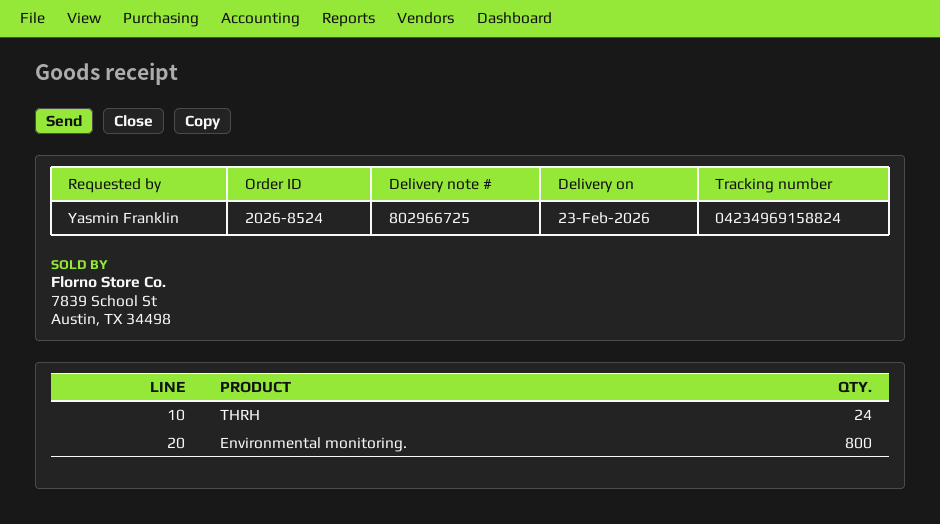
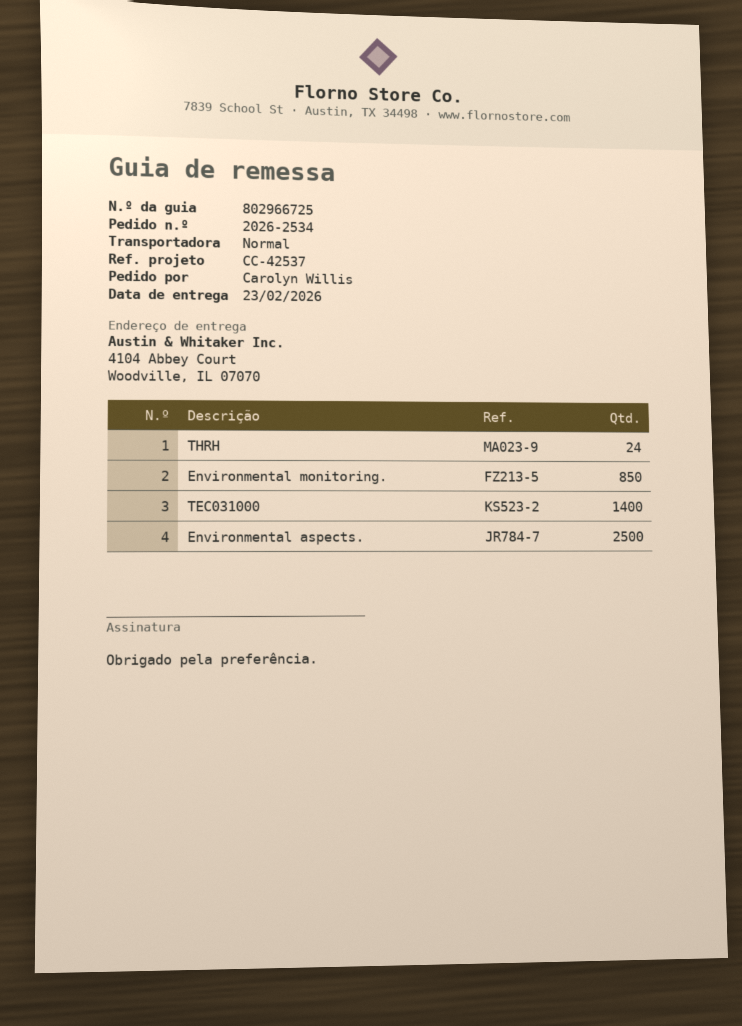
order number: 2026-8524 -> 2026-2534
ordered by: Yasmin Franklin -> Carolyn Willis
Environmental monitoring.: 800 -> 850
TEC031000: none -> 1400
Environmental aspects.: none -> 2500

